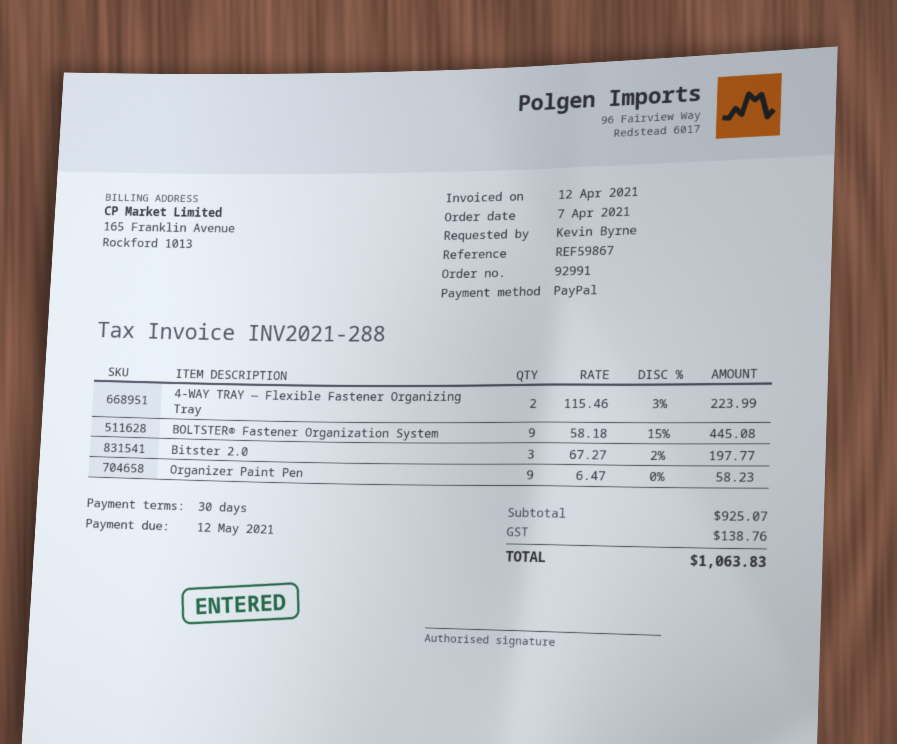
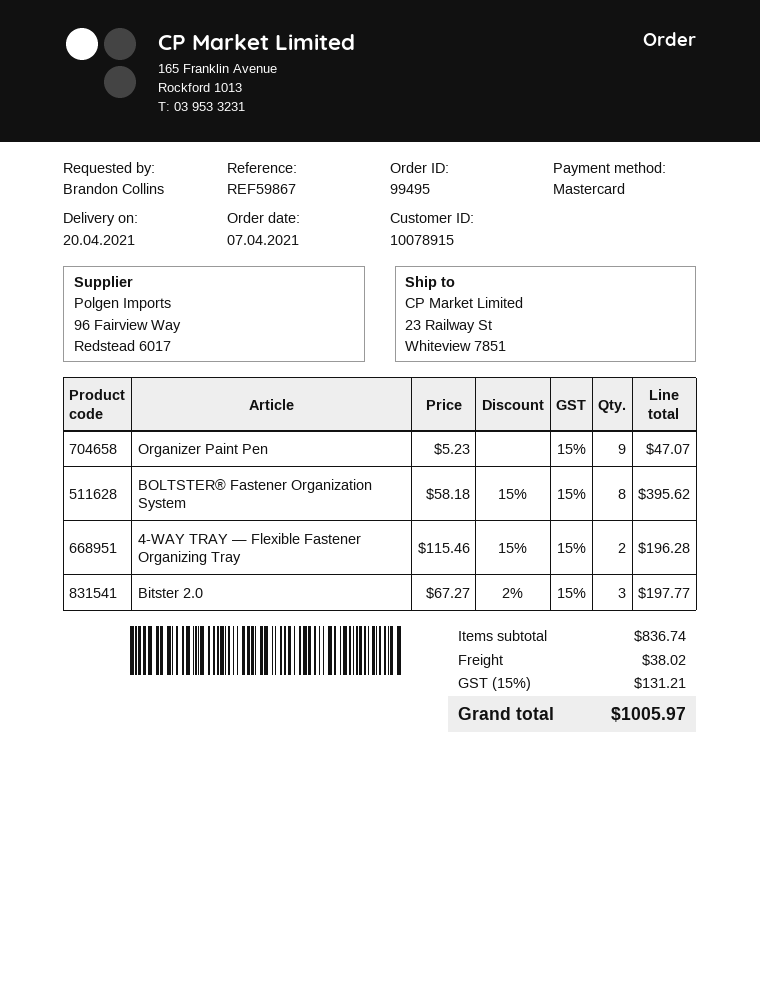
order number: 92991 -> 99495
ordered by: Kevin Byrne -> Brandon Collins
payment method: PayPal -> Mastercard
4-WAY TRAY — Flexible Fastener Organizing Tray: 2 x 115.46 - 3% = 223.99 -> 2 x 115.46 - 15% = 196.28
BOLTSTER® Fastener Organization System: 9 x 58.18 - 15% = 445.08 -> 8 x 58.18 - 15% = 395.62
Organizer Paint Pen: 9 x 6.47 = 58.23 -> 9 x 5.23 = 47.07
subtotal: 925.07 -> 836.74
shipping: none -> 38.02
tax: 138.76 -> 131.21
total: 1063.83 -> 1005.97

